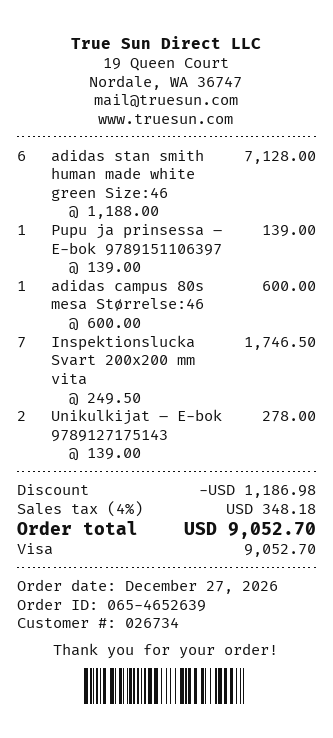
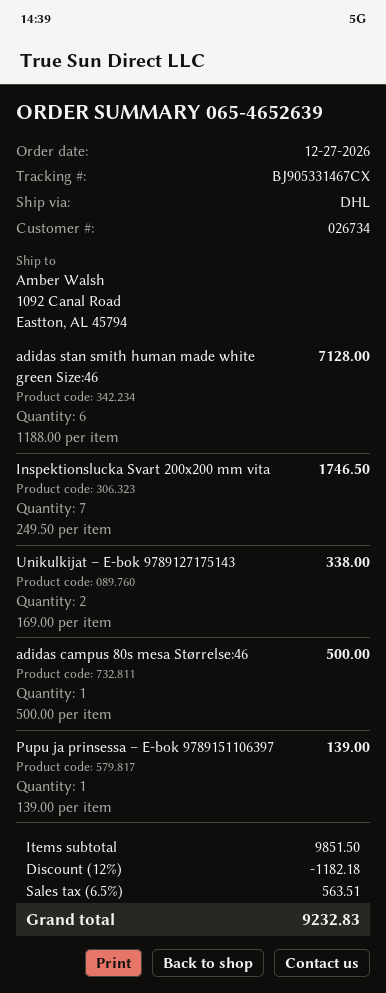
adidas campus 80s mesa Størrelse:46: 1 x 600.00 = 600.00 -> 1 x 500.00 = 500.00
Unikulkijat – E-bok 9789127175143: 2 x 139.00 = 278.00 -> 2 x 169.00 = 338.00
discount: 1186.98 -> 1182.18
tax: 4% = 348.18 -> 6.5% = 563.51
total: 9052.70 -> 9232.83

